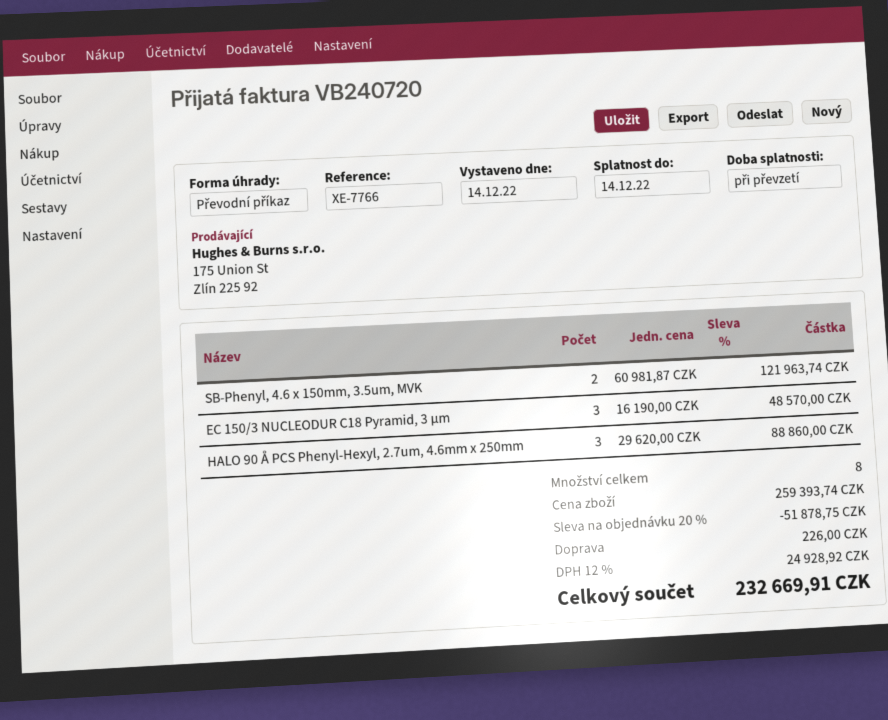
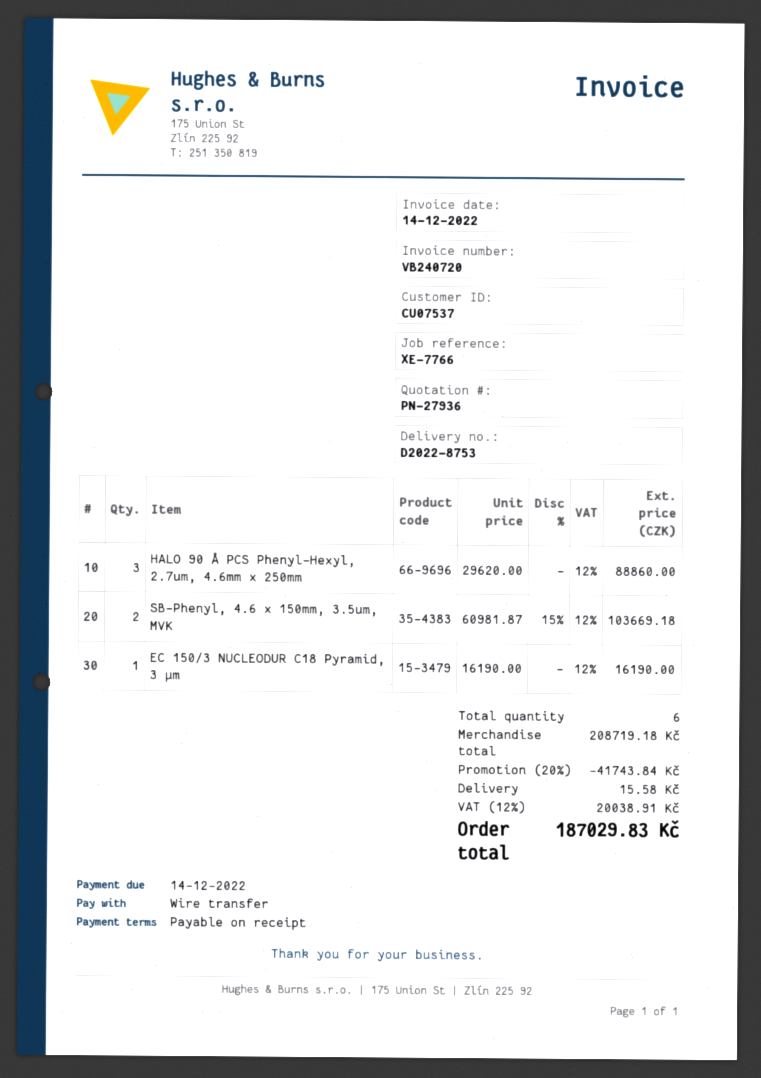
SB-Phenyl, 4.6 x 150mm, 3.5um, MVK: 2 x 60981.87 = 121963.74 -> 2 x 60981.87 - 15% = 103669.18
EC 150/3 NUCLEODUR C18 Pyramid, 3 µm: 3 x 16190.00 = 48570.00 -> 1 x 16190.00 = 16190.00
total quantity: 8 -> 6
subtotal: 259393.74 -> 208719.18
discount: 20% = 51878.75 -> 20% = 41743.84
shipping: 226.00 -> 15.58
tax: 12% = 24928.92 -> 12% = 20038.91
total: 232669.91 -> 187029.83

